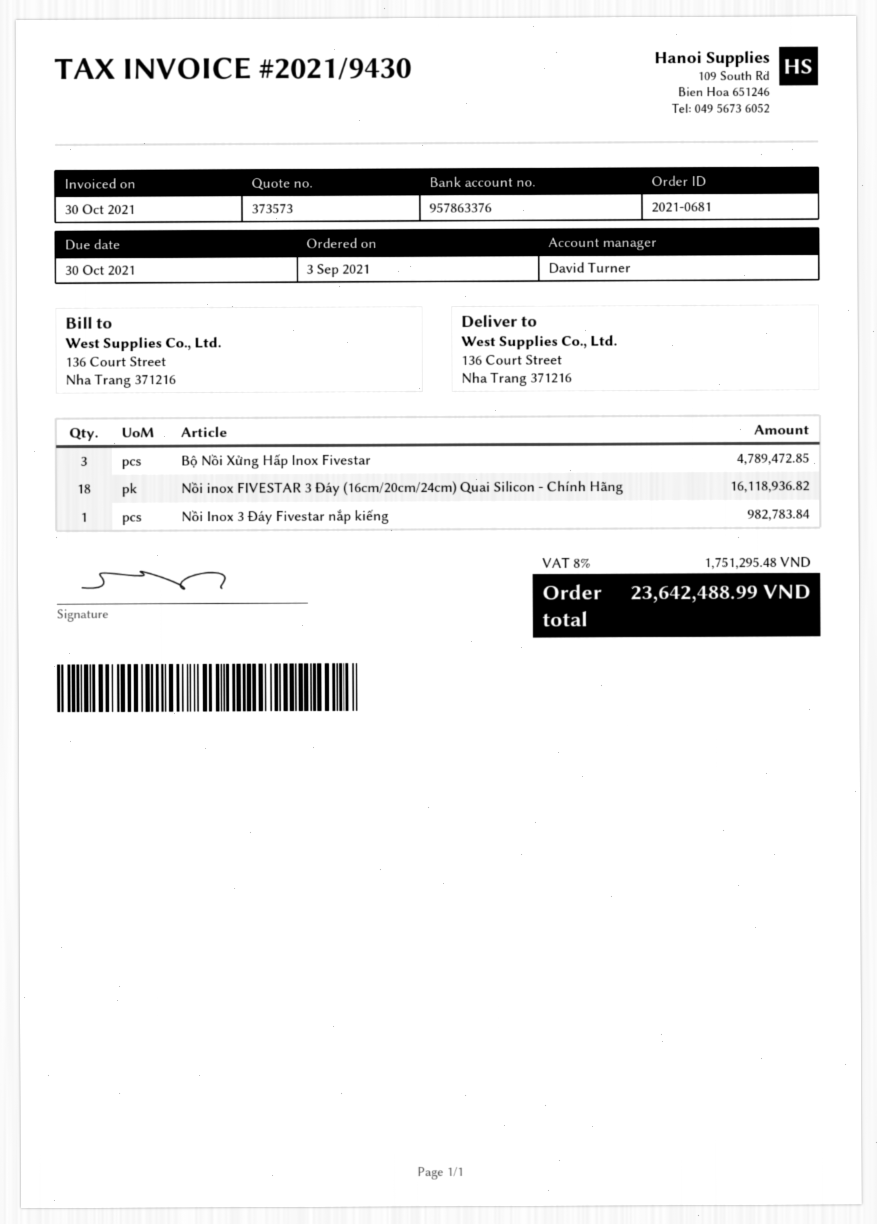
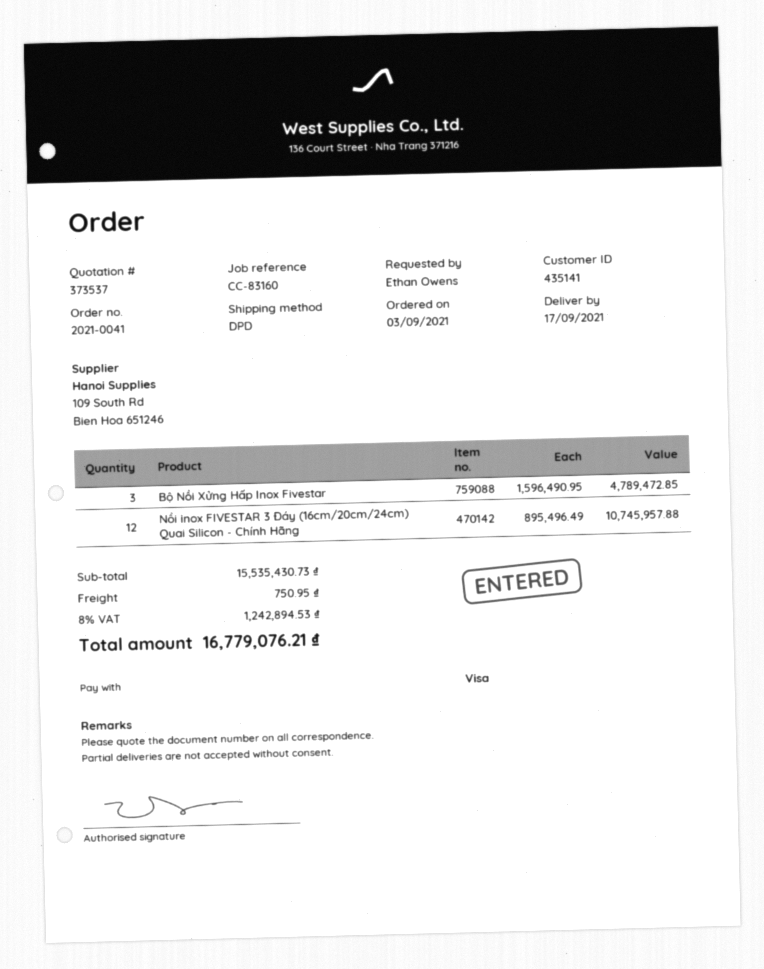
quote number: 373573 -> 373537
order number: 2021-0681 -> 2021-0041
Nồi inox FIVESTAR 3 Đáy (16cm/20cm/24cm) Quai Silicon - Chính Hãng: 18 for 16118936.82 -> 12 for 10745957.88
Nồi Inox 3 Đáy Fivestar nắp kiếng: 1 for 982783.84 -> none
shipping: none -> 750.95
tax: 8% = 1751295.48 -> 8% = 1242894.53
total: 23642488.99 -> 16779076.21

